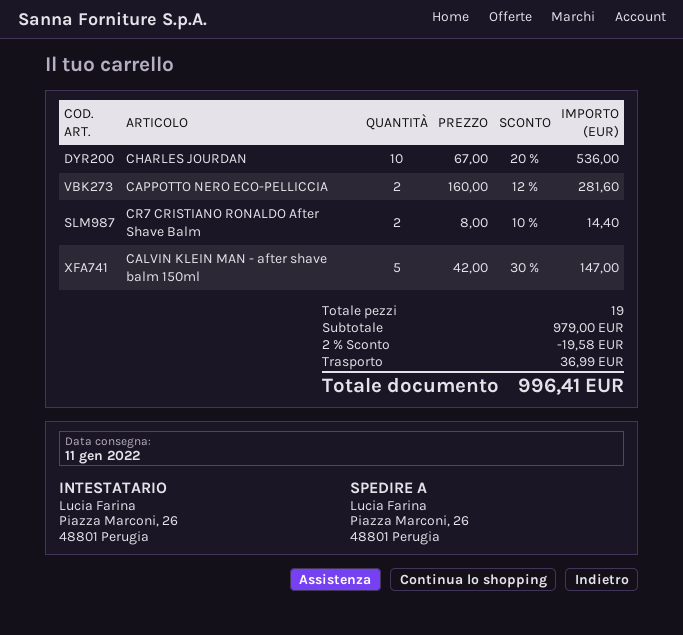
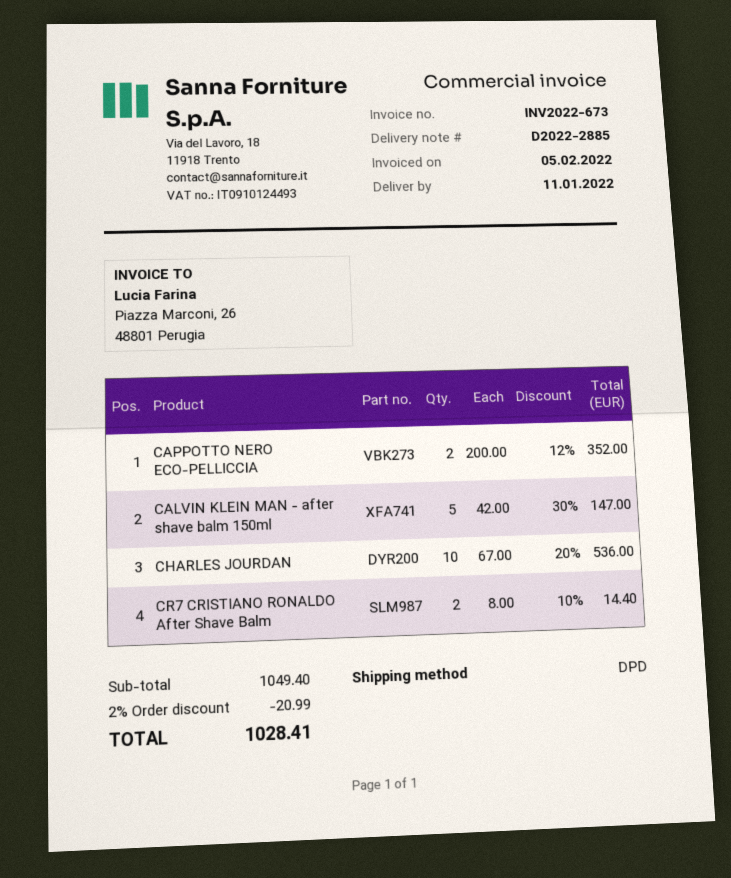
CAPPOTTO NERO ECO-PELLICCIA: 2 x 160.00 - 12% = 281.60 -> 2 x 200.00 - 12% = 352.00
subtotal: 979.00 -> 1049.40
discount: 2% = 19.58 -> 2% = 20.99
shipping: 36.99 -> none
total: 996.41 -> 1028.41

